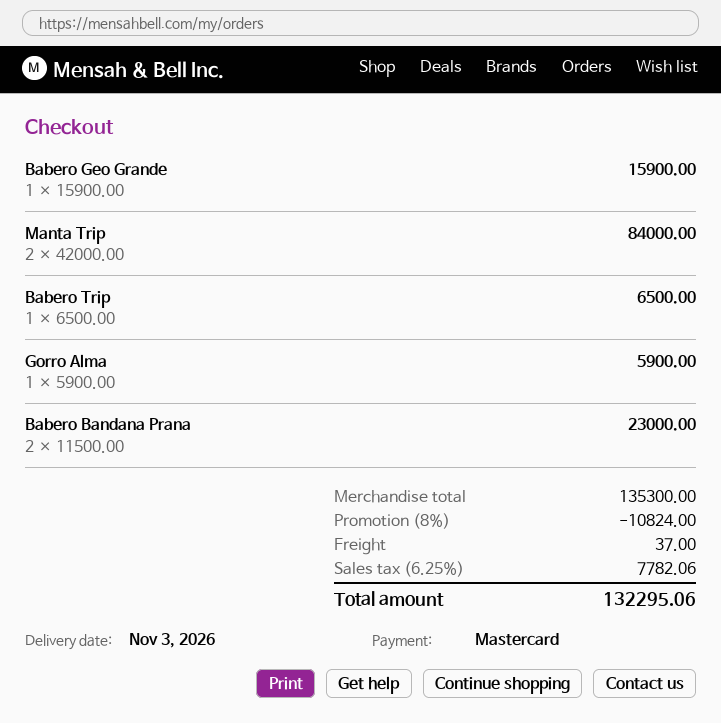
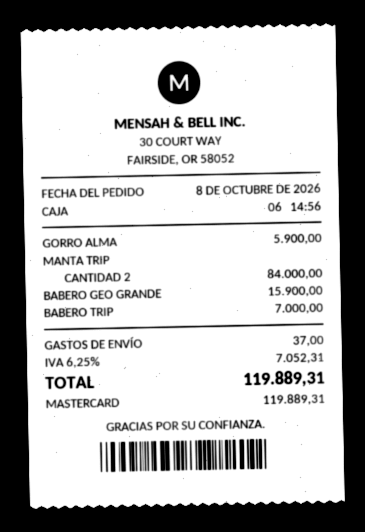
Babero Trip: 1 for 6500.00 -> 1 for 7000.00
Babero Bandana Prana: 2 for 23000.00 -> none
discount: 8% = 10824.00 -> none
tax: 6.25% = 7782.06 -> 6.25% = 7052.31
total: 132295.06 -> 119889.31

